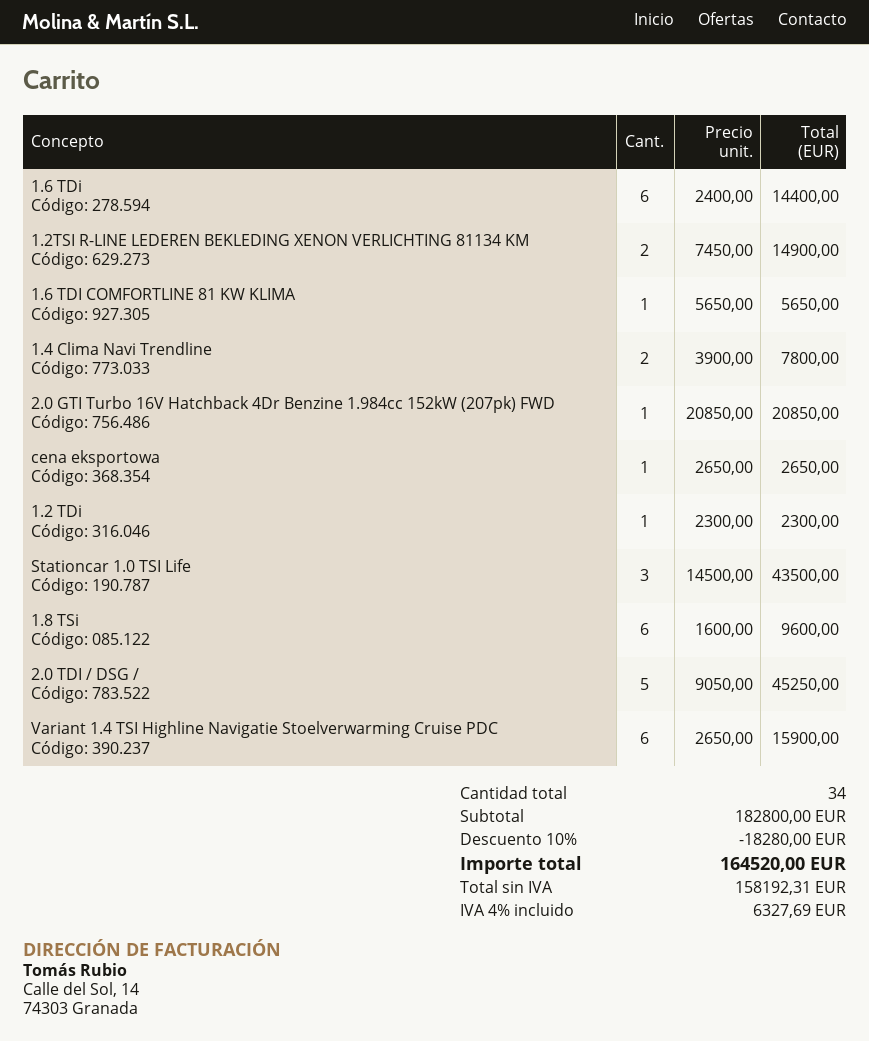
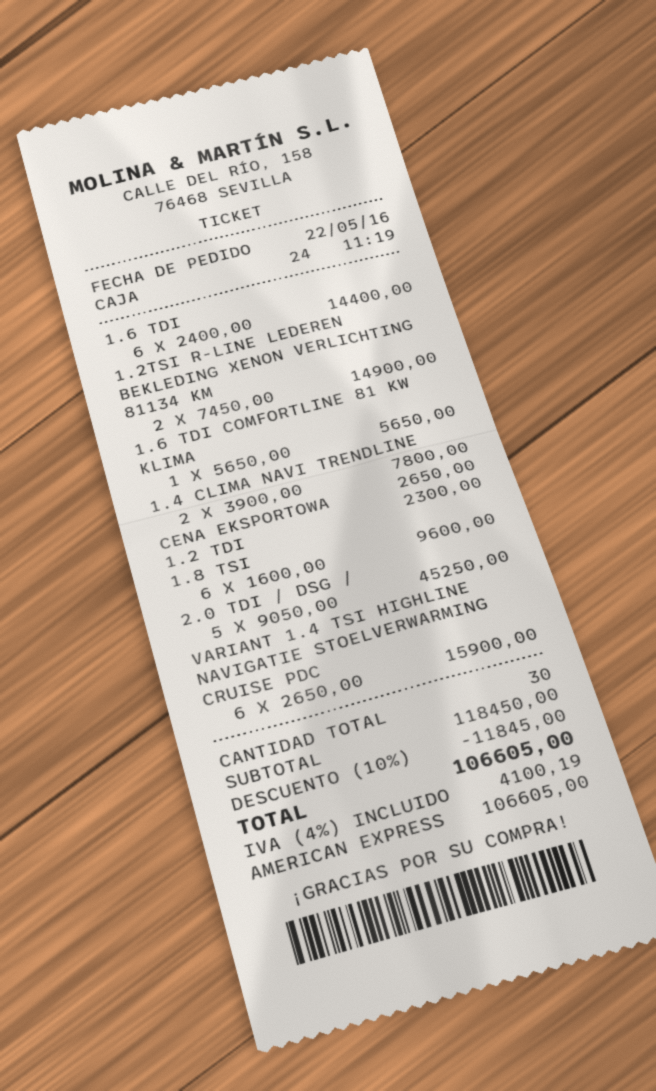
2.0 GTI Turbo 16V Hatchback 4Dr Benzine 1.984cc 152kW (207pk) FWD: 1 x 20850.00 = 20850.00 -> none
Stationcar 1.0 TSI Life: 3 x 14500.00 = 43500.00 -> none
total quantity: 34 -> 30
subtotal: 182800.00 -> 118450.00
discount: 10% = 18280.00 -> 10% = 11845.00
tax: 4% = 6327.69 -> 4% = 4100.19
total: 164520.00 -> 106605.00

